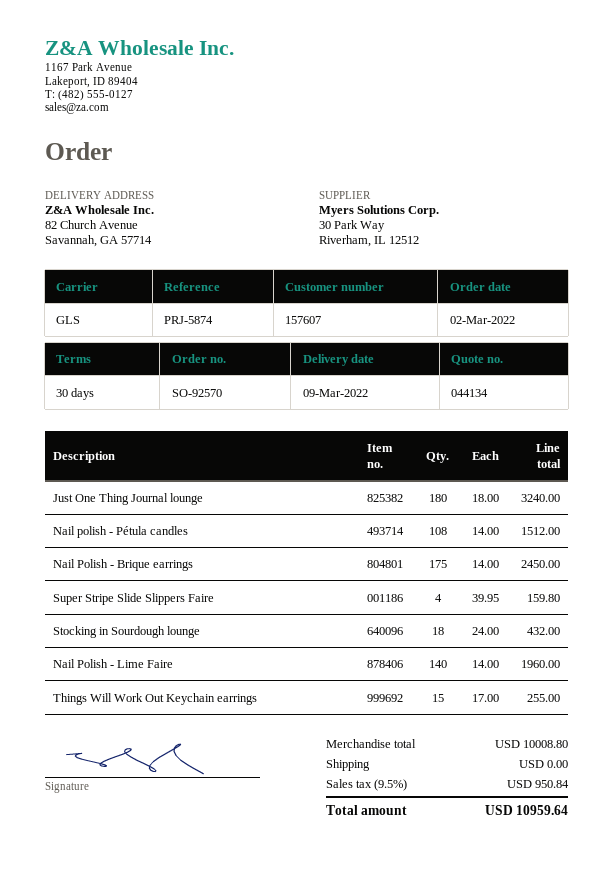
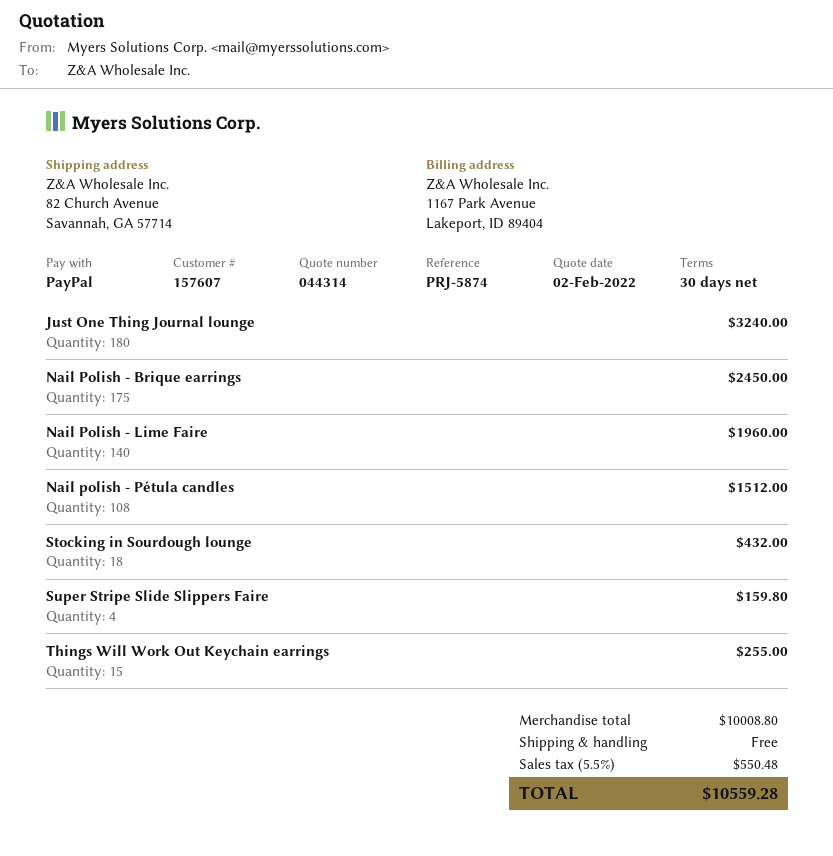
quote number: 044134 -> 044314
tax: 9.5% = 950.84 -> 5.5% = 550.48
total: 10959.64 -> 10559.28

